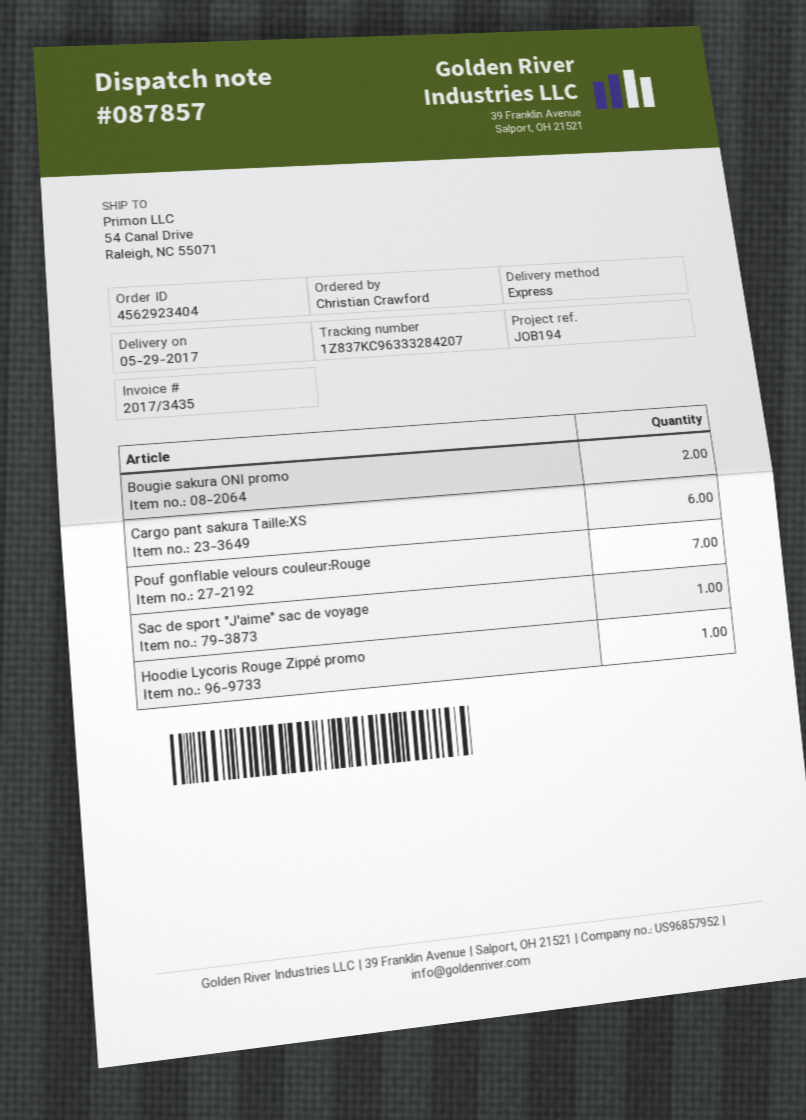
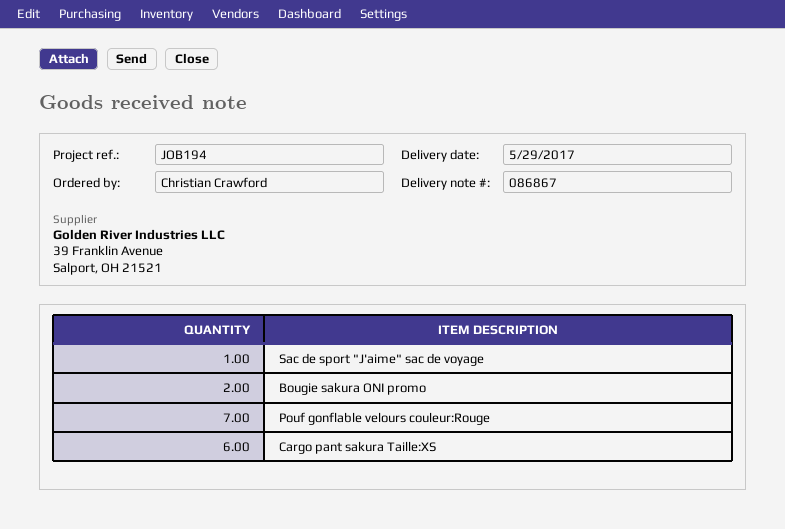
delivery note number: 087857 -> 086867
Hoodie Lycoris Rouge Zippé promo: 1 -> none

